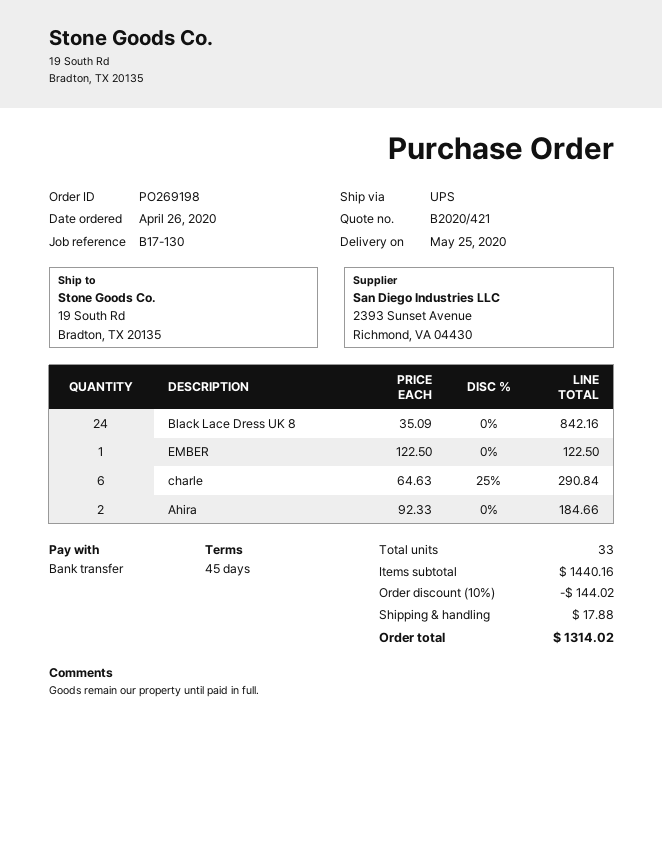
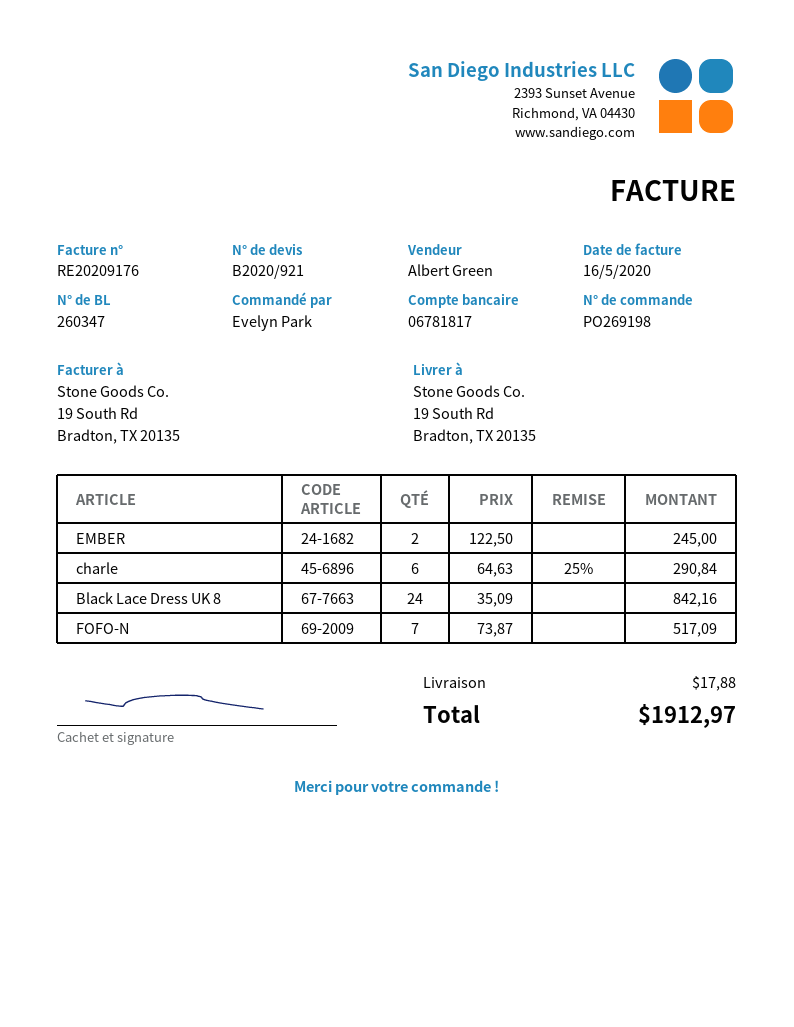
quote number: B2020/421 -> B2020/921
EMBER: 1 x 122.50 = 122.50 -> 2 x 122.50 = 245.00
Ahira: 2 x 92.33 = 184.66 -> none
FOFO-N: none -> 7 x 73.87 = 517.09
discount: 10% = 144.02 -> none
total: 1314.02 -> 1912.97

